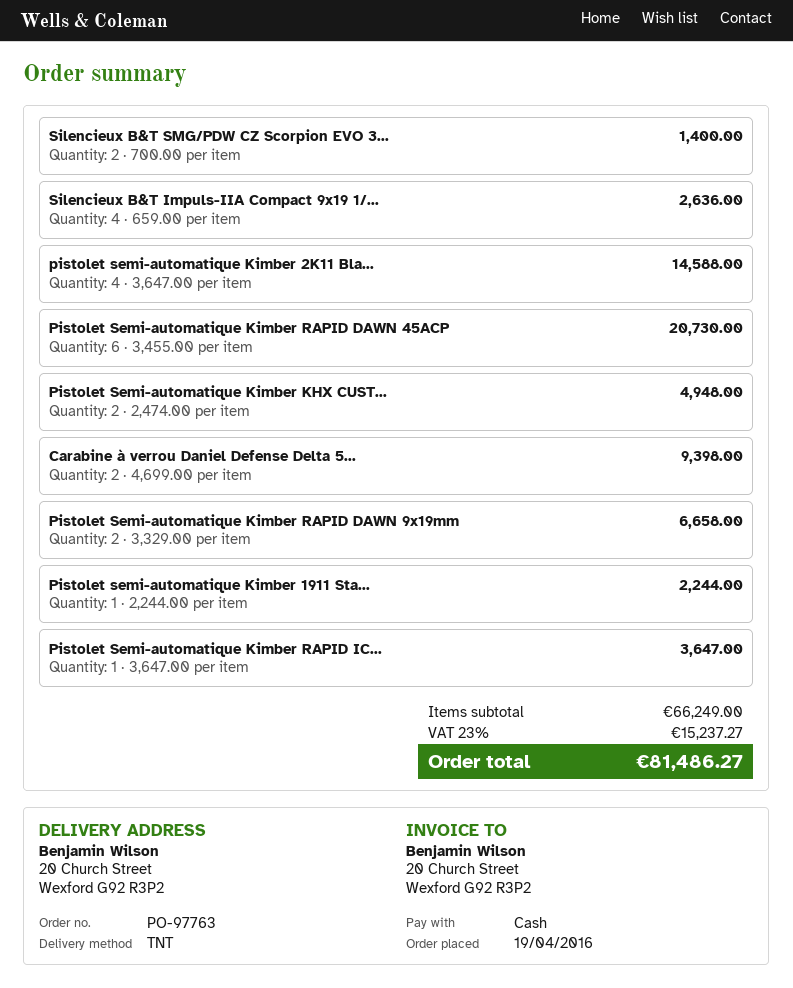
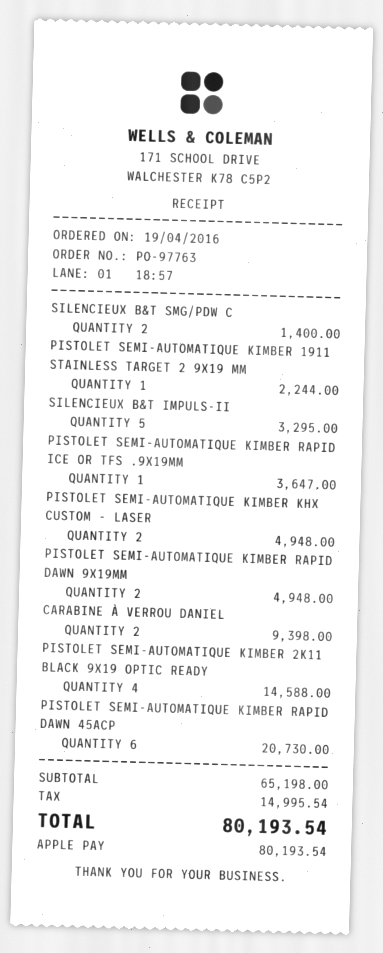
payment method: cash -> Apple Pay
Silencieux B&T Impuls-IIA Compact 9x19 1/...: 4 for 2636.00 -> 5 for 3295.00
Pistolet Semi-automatique Kimber RAPID DAWN 9x19mm: 2 for 6658.00 -> 2 for 4948.00
subtotal: 66249.00 -> 65198.00
tax: 15237.27 -> 14995.54
total: 81486.27 -> 80193.54

